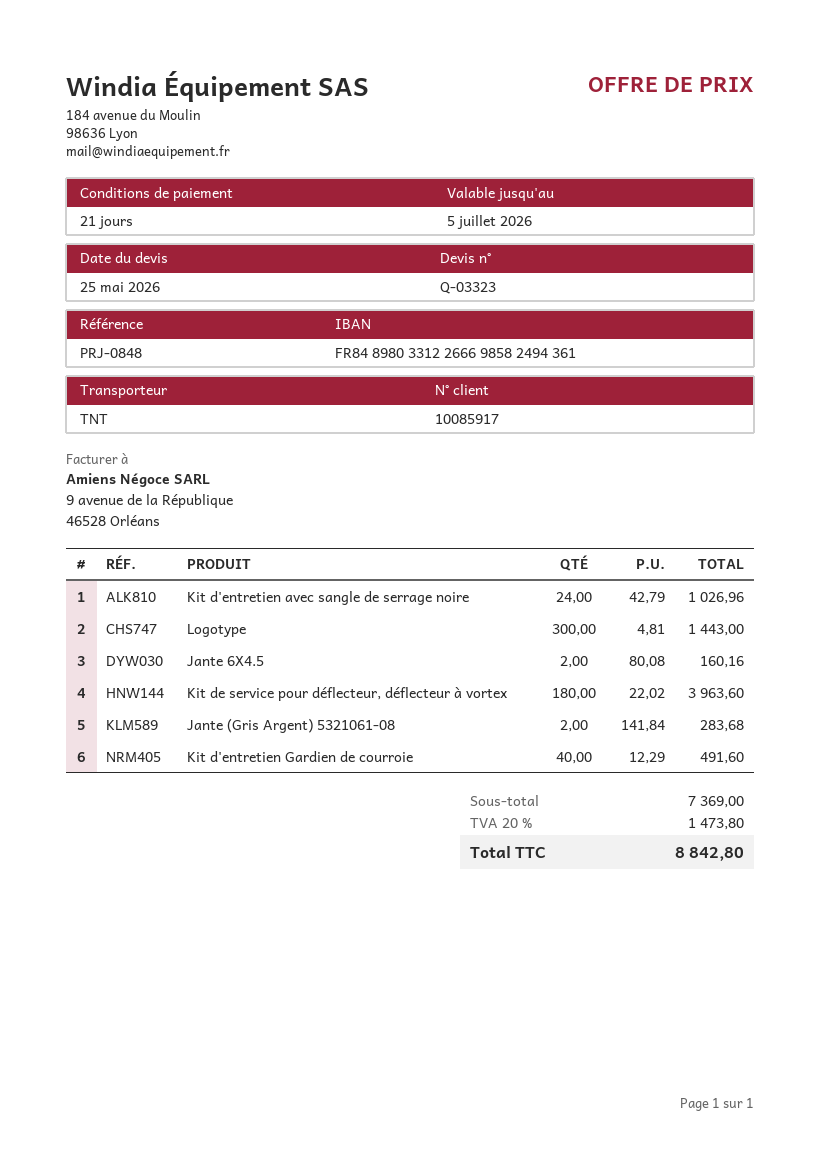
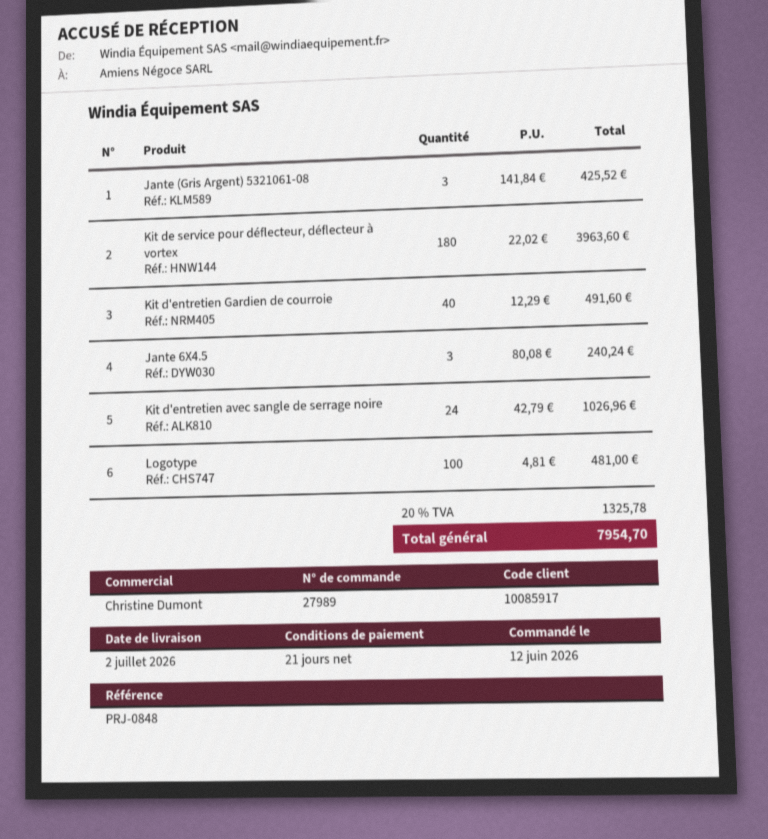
Logotype: 300 x 4.81 = 1443.00 -> 100 x 4.81 = 481.00
Jante 6X4.5: 2 x 80.08 = 160.16 -> 3 x 80.08 = 240.24
Jante (Gris Argent) 5321061-08: 2 x 141.84 = 283.68 -> 3 x 141.84 = 425.52
tax: 20% = 1473.80 -> 20% = 1325.78
total: 8842.80 -> 7954.70

